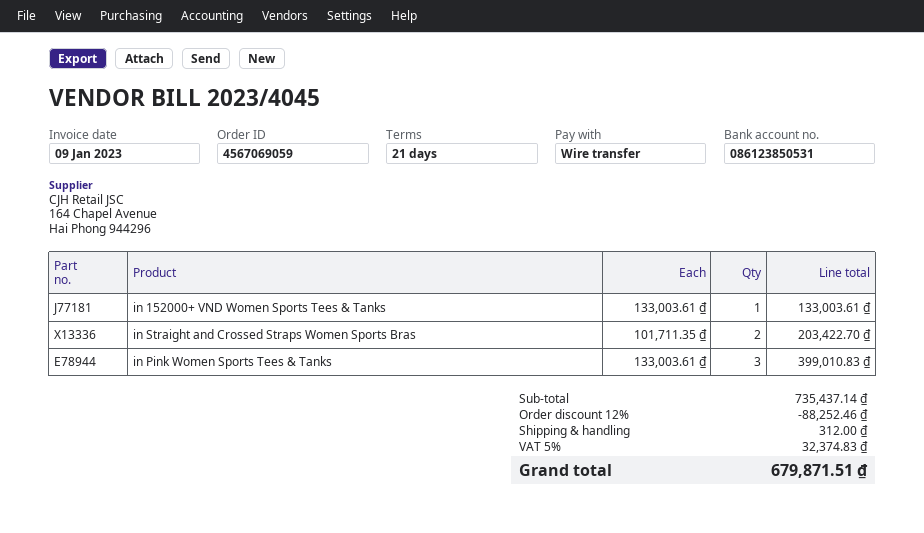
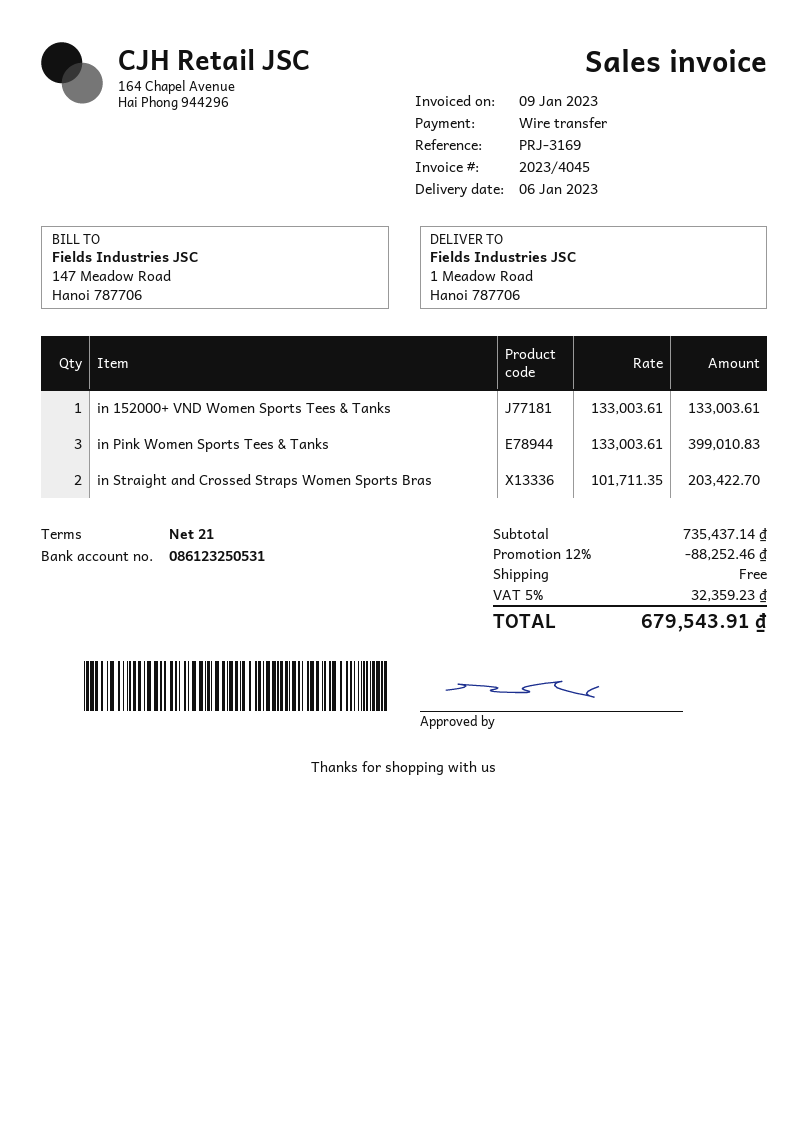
bank account: 086123850531 -> 086123250531
shipping: 312.00 -> 0.00
tax: 5% = 32374.83 -> 5% = 32359.23
total: 679871.51 -> 679543.91

